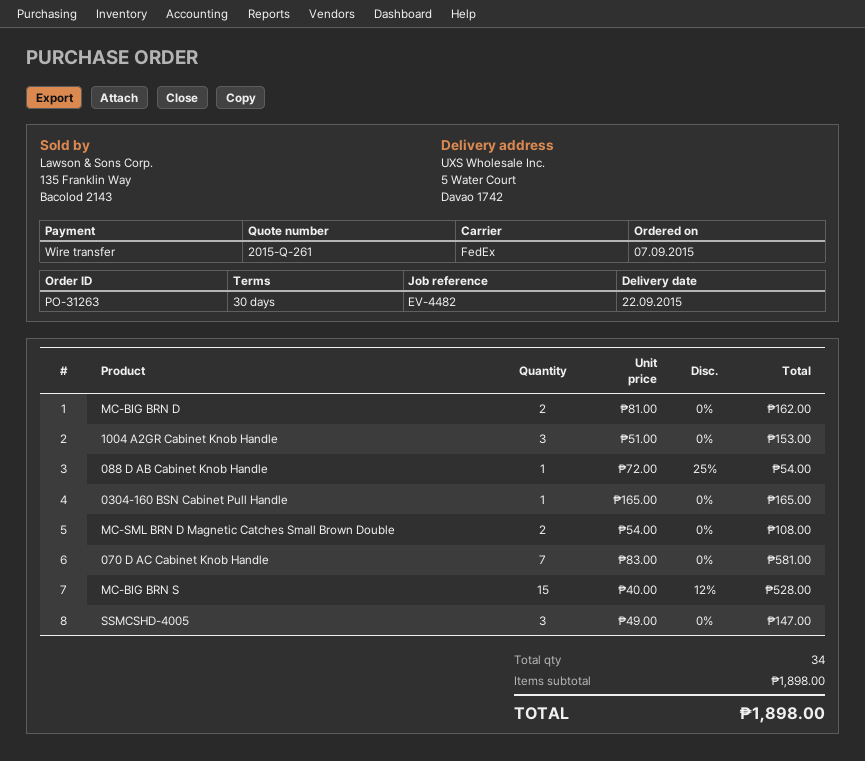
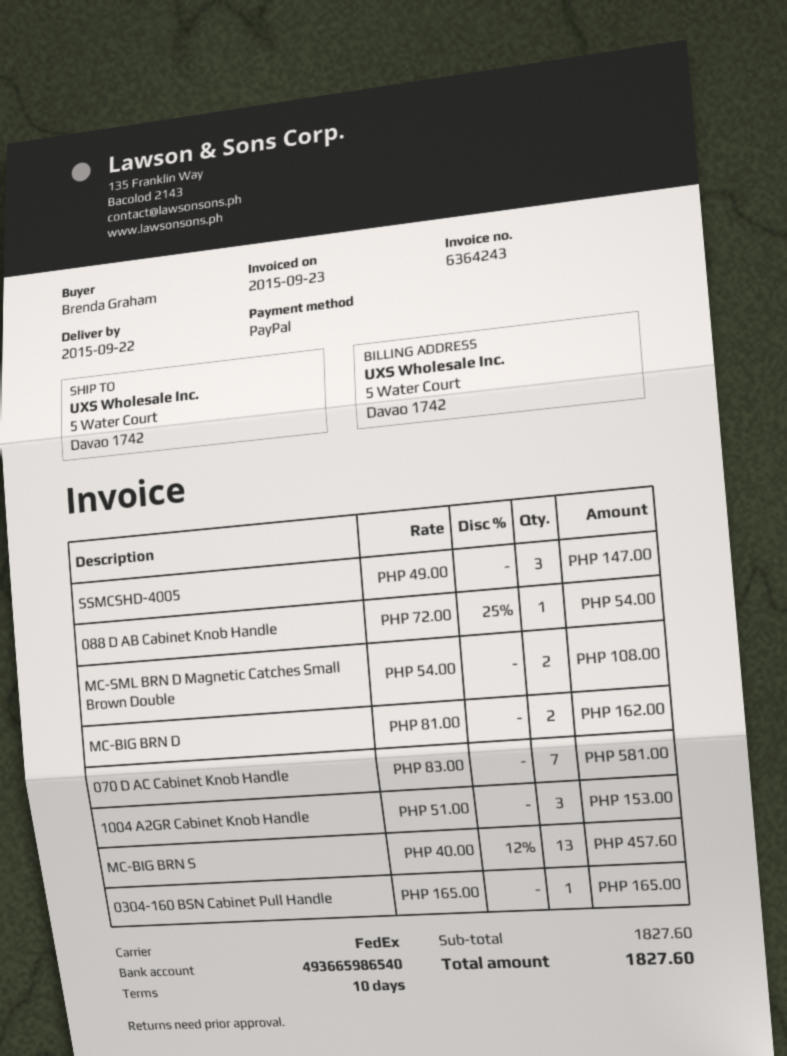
payment terms: 30 days -> 10 days
payment method: bank transfer -> PayPal
MC-BIG BRN S: 15 x 40.00 - 12% = 528.00 -> 13 x 40.00 - 12% = 457.60
subtotal: 1898.00 -> 1827.60
total: 1898.00 -> 1827.60

